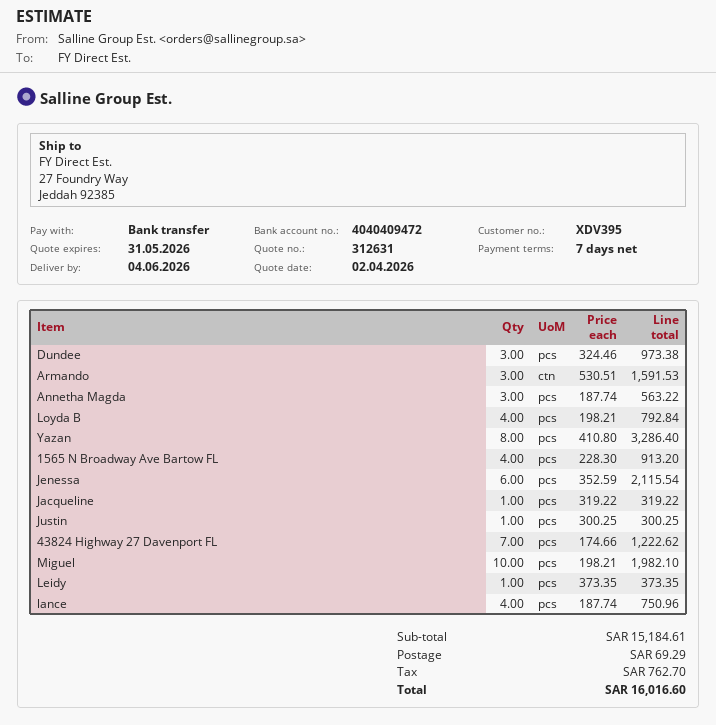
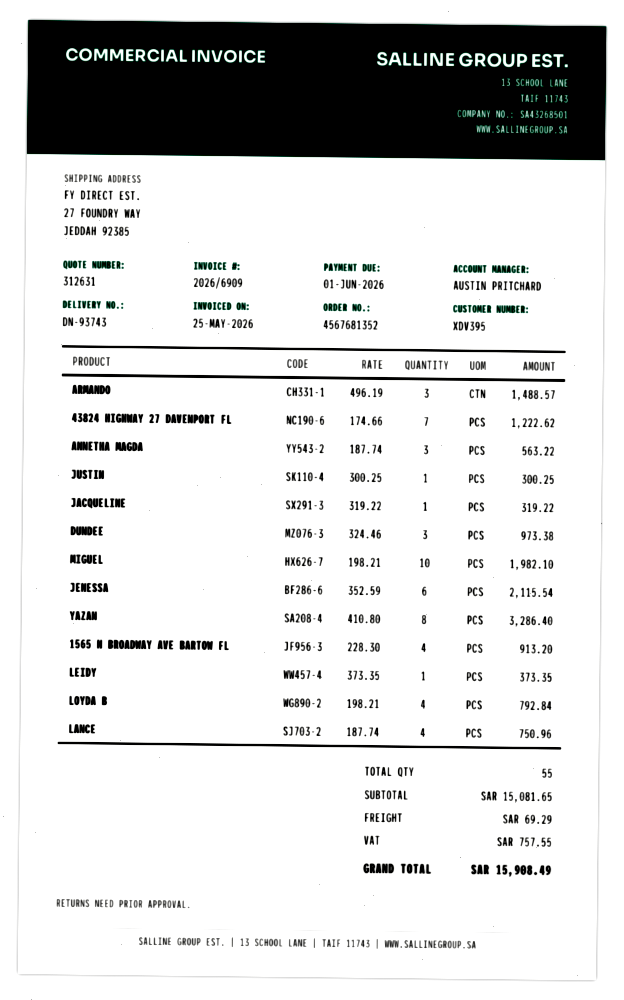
Armando: 3 x 530.51 = 1591.53 -> 3 x 496.19 = 1488.57
subtotal: 15184.61 -> 15081.65
tax: 762.70 -> 757.55
total: 16016.60 -> 15908.49

